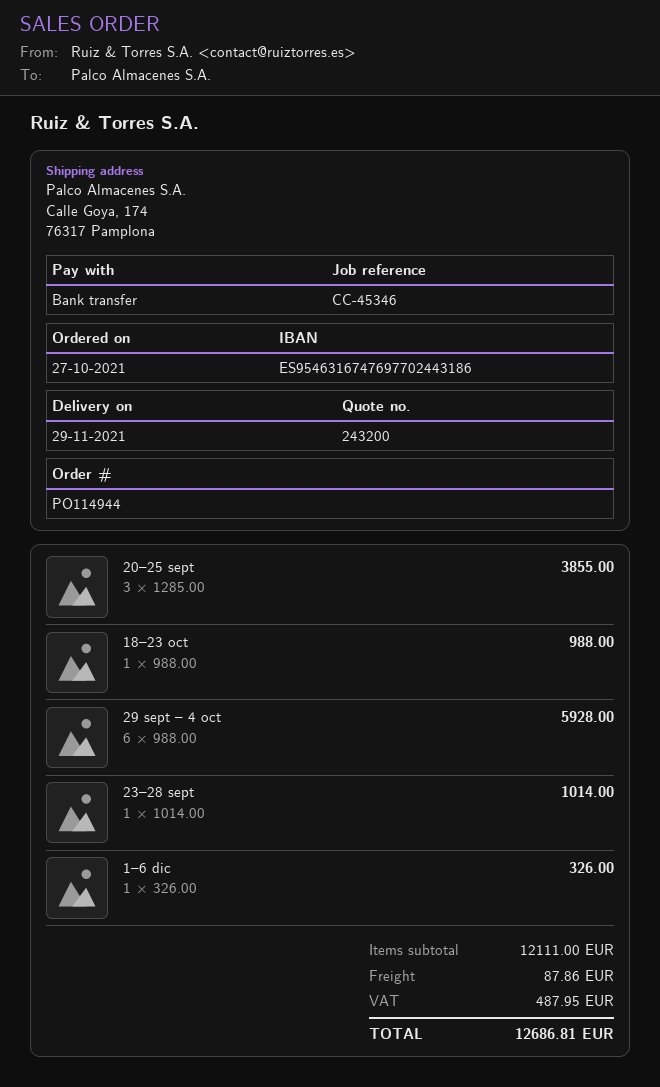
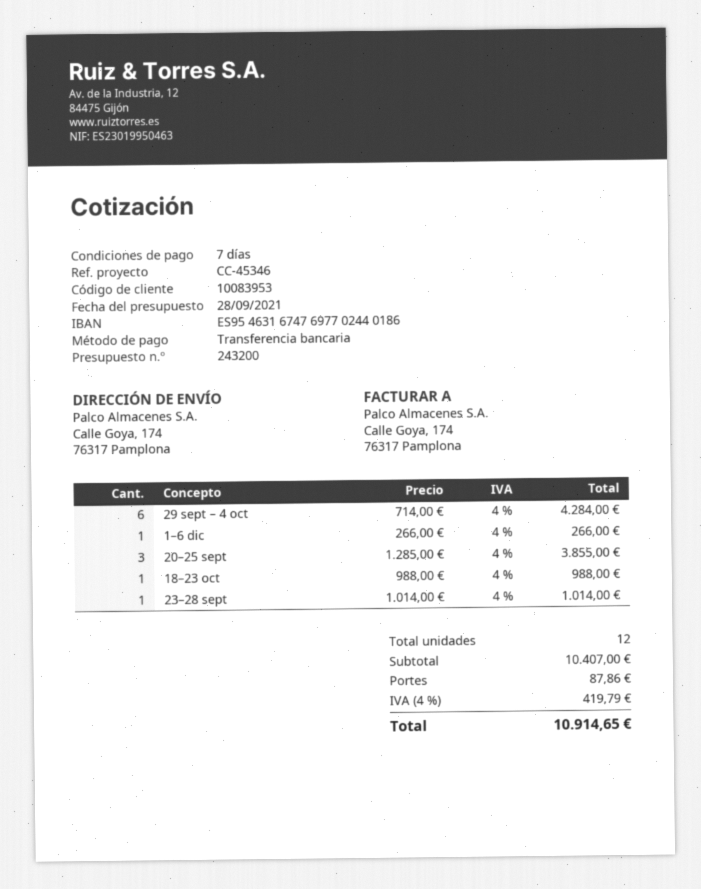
bank account: ES9546316747697702443186 -> ES9546316747697702440186
29 sept – 4 oct: 6 x 988.00 = 5928.00 -> 6 x 714.00 = 4284.00
1–6 dic: 1 x 326.00 = 326.00 -> 1 x 266.00 = 266.00
subtotal: 12111.00 -> 10407.00
tax: 487.95 -> 419.79
total: 12686.81 -> 10914.65

